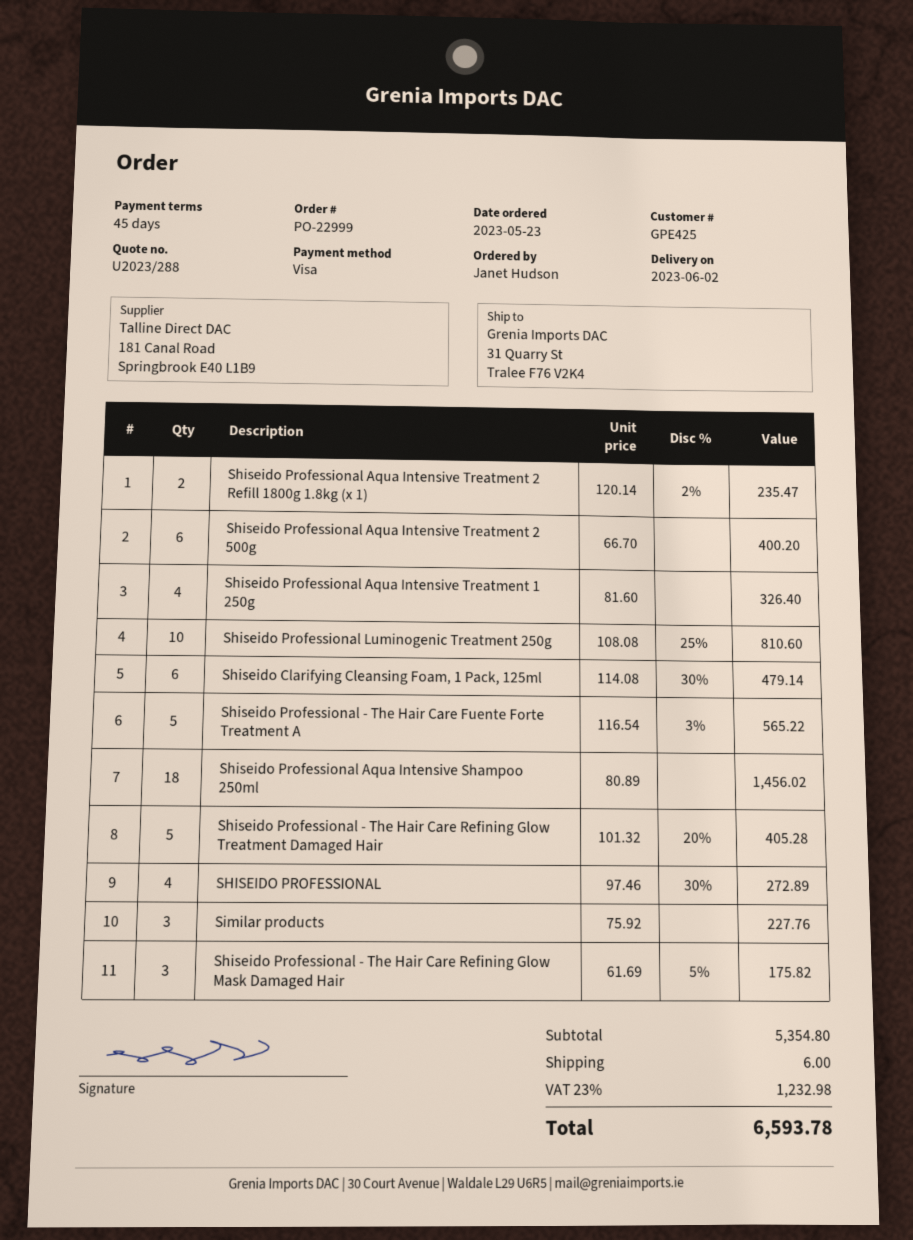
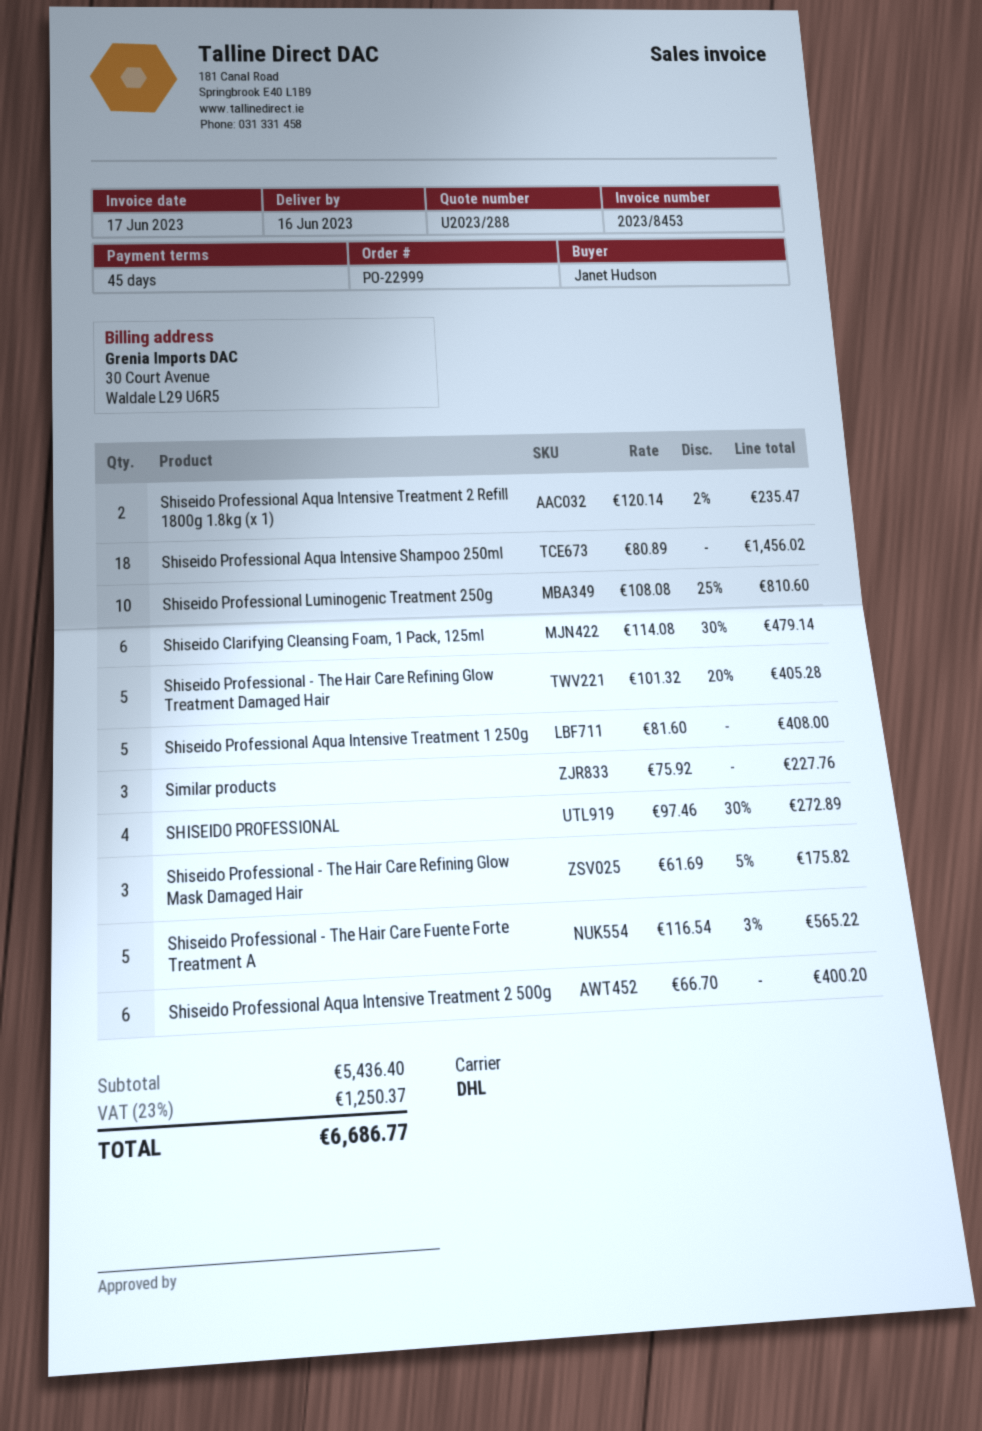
delivery date: 2023-06-02 -> 2023-06-16
Shiseido Professional Aqua Intensive Treatment 1 250g: 4 x 81.60 = 326.40 -> 5 x 81.60 = 408.00
subtotal: 5354.80 -> 5436.40
shipping: 6.00 -> none
tax: 23% = 1232.98 -> 23% = 1250.37
total: 6593.78 -> 6686.77

